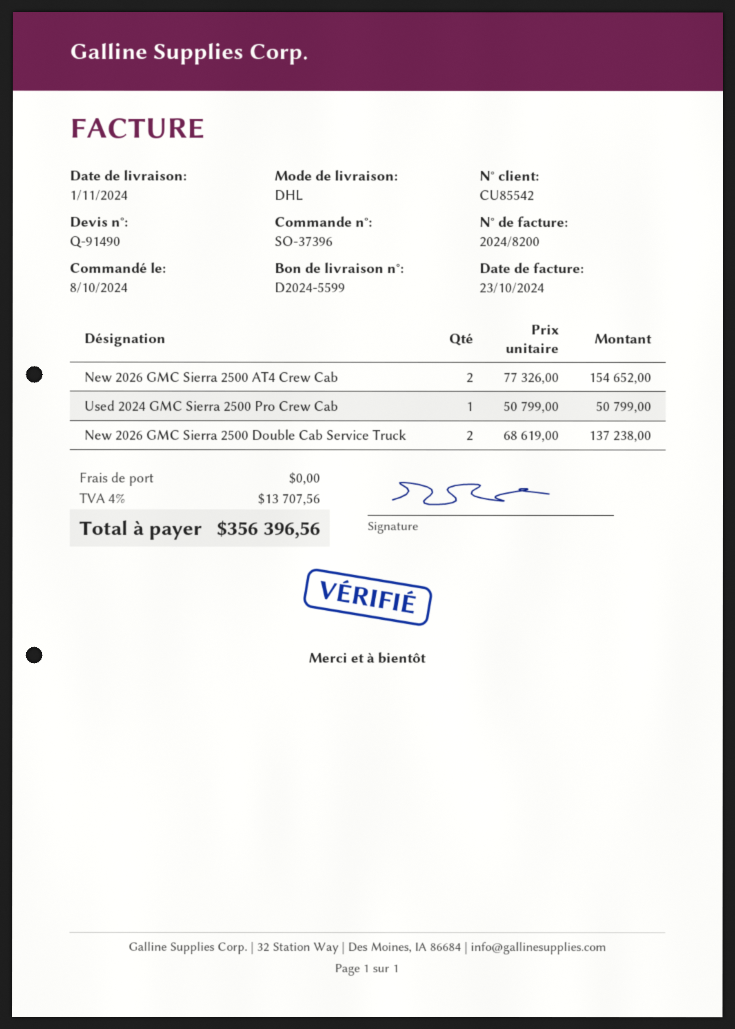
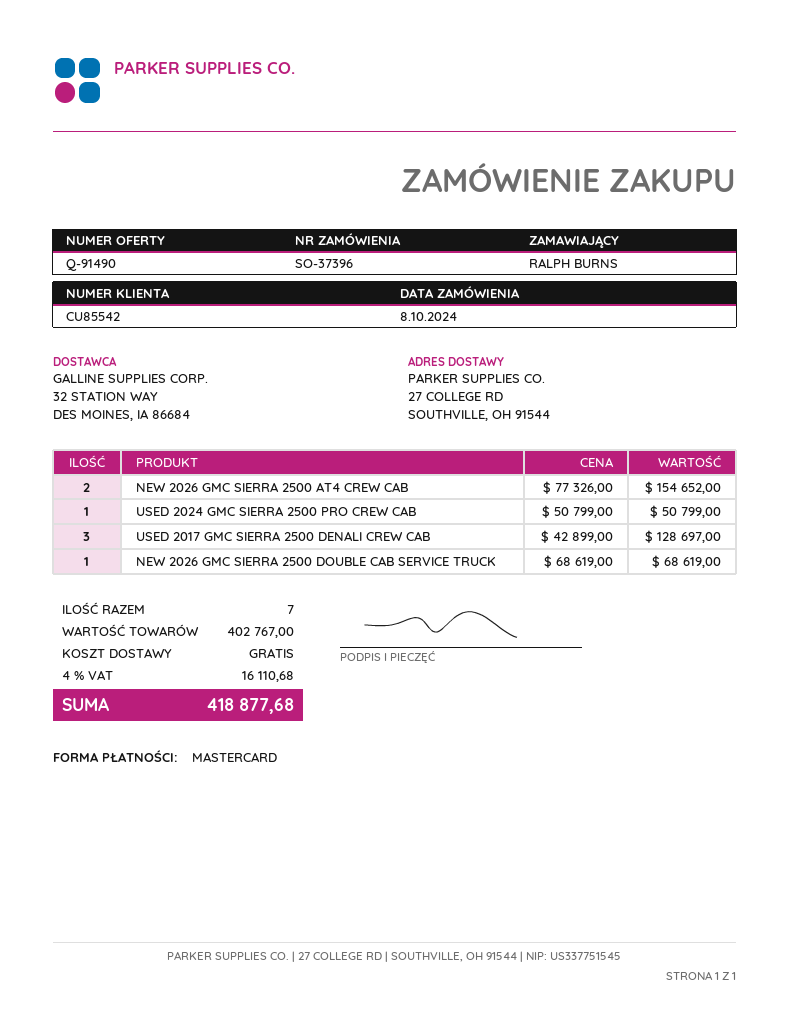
New 2026 GMC Sierra 2500 Double Cab Service Truck: 2 x 68619.00 = 137238.00 -> 1 x 68619.00 = 68619.00
USED 2017 GMC SIERRA 2500 DENALI CREW CAB: none -> 3 x 42899.00 = 128697.00
tax: 4% = 13707.56 -> 4% = 16110.68
total: 356396.56 -> 418877.68

